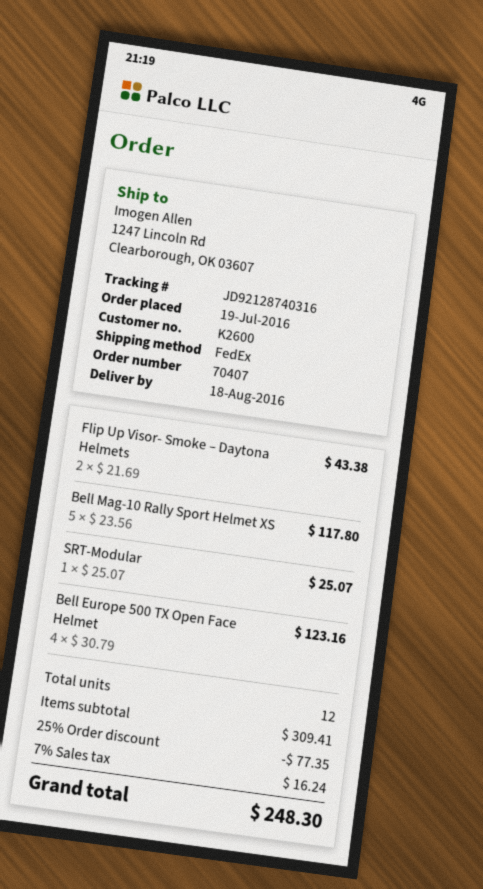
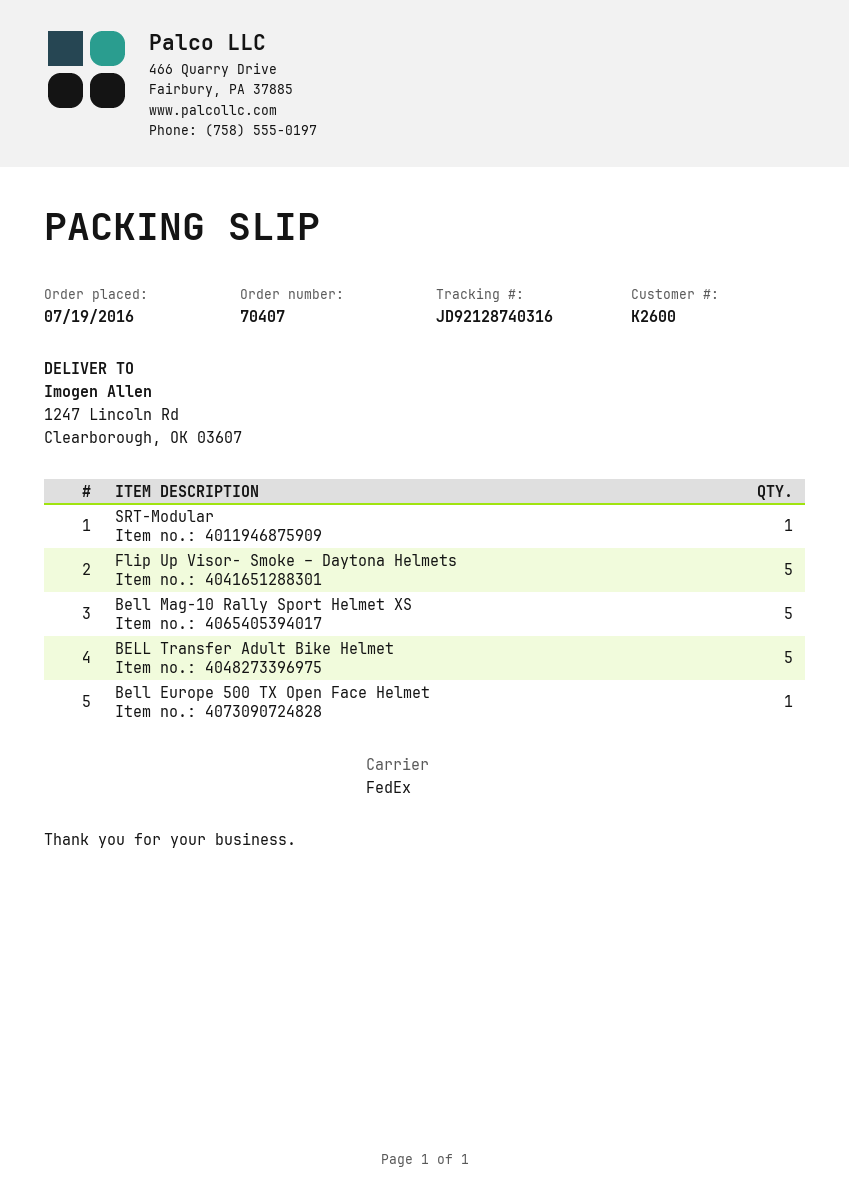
Flip Up Visor- Smoke – Daytona Helmets: 2 -> 5
Bell Europe 500 TX Open Face Helmet: 4 -> 1
BELL Transfer Adult Bike Helmet: none -> 5

